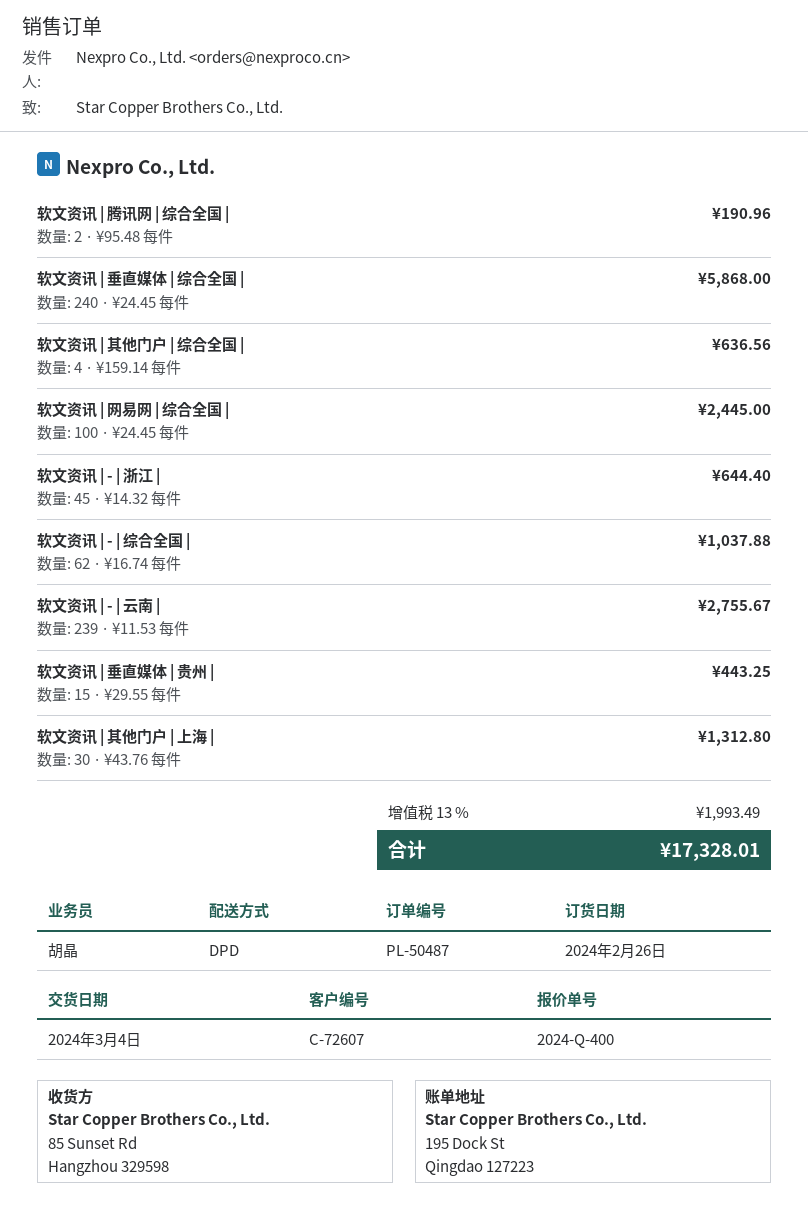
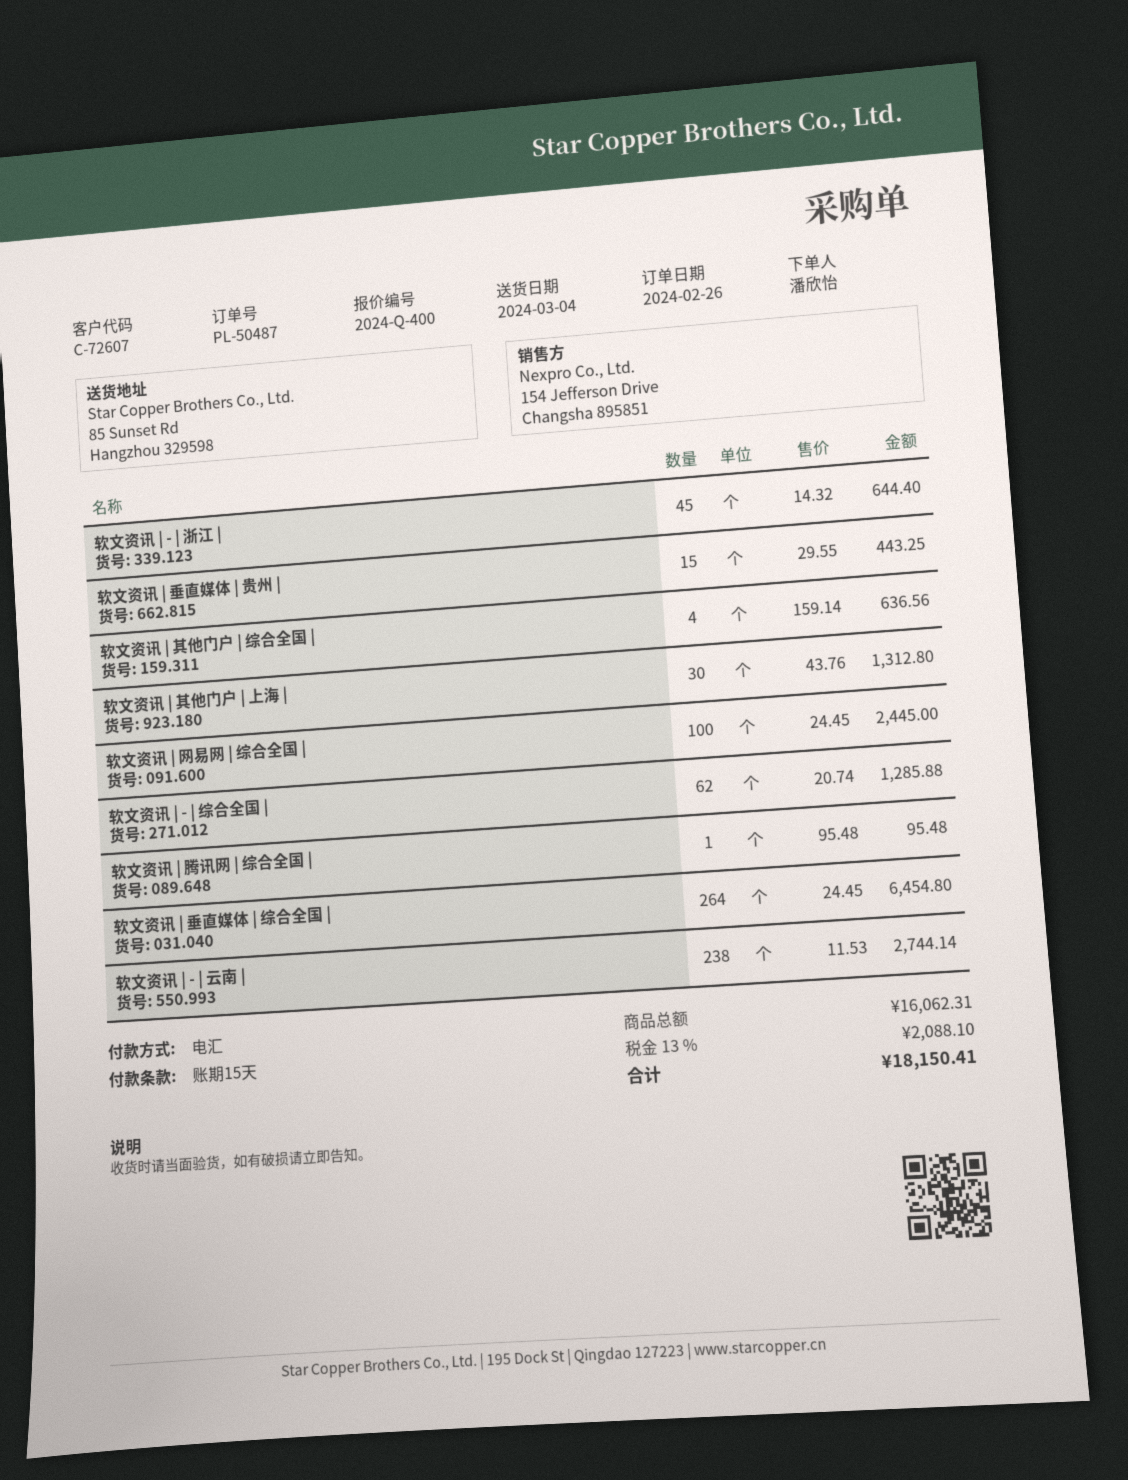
软文资讯 | 腾讯网 | 综合全国 |: 2 x 95.48 = 190.96 -> 1 x 95.48 = 95.48
软文资讯 | 垂直媒体 | 综合全国 |: 240 x 24.45 = 5868.00 -> 264 x 24.45 = 6454.80
软文资讯 | - | 综合全国 |: 62 x 16.74 = 1037.88 -> 62 x 20.74 = 1285.88
软文资讯 | - | 云南 |: 239 x 11.53 = 2755.67 -> 238 x 11.53 = 2744.14
tax: 13% = 1993.49 -> 13% = 2088.10
total: 17328.01 -> 18150.41

